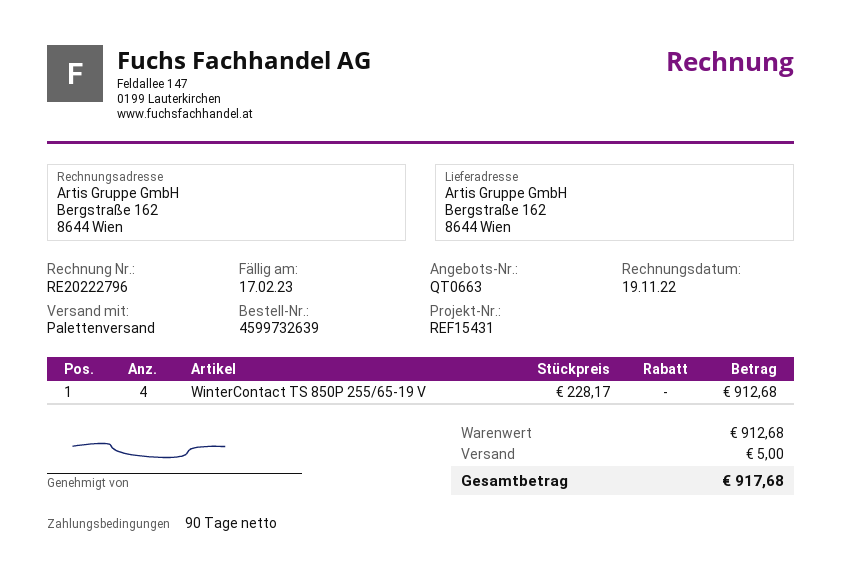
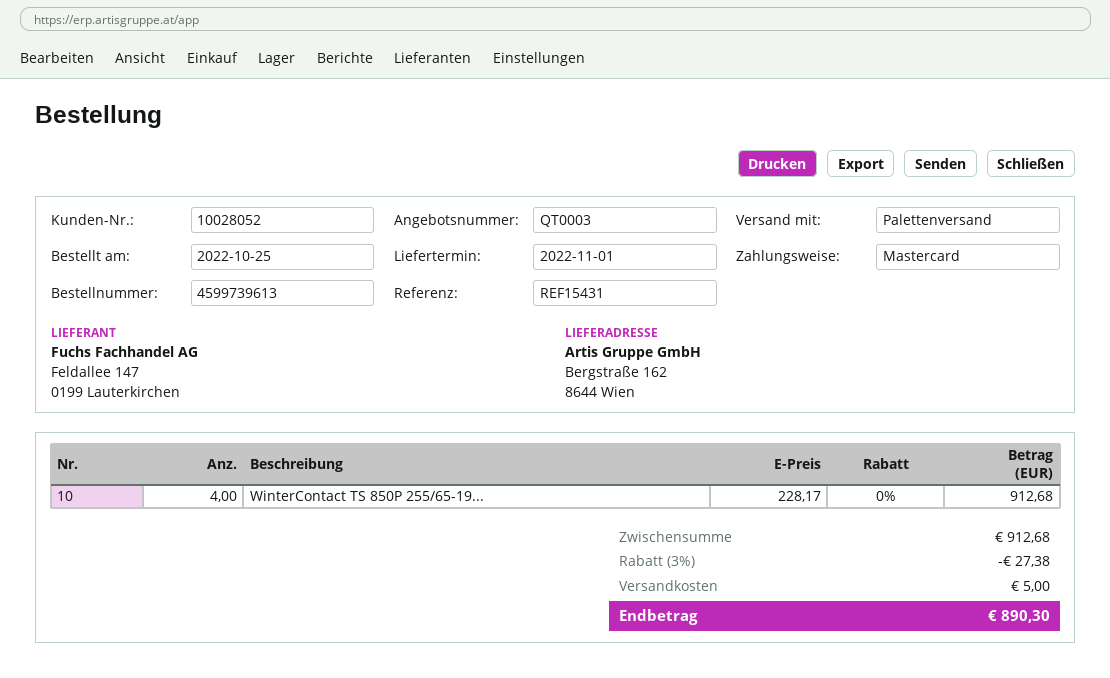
quote number: QT0663 -> QT0003
order number: 4599732639 -> 4599739613
discount: none -> 3% = 27.38
total: 917.68 -> 890.30

